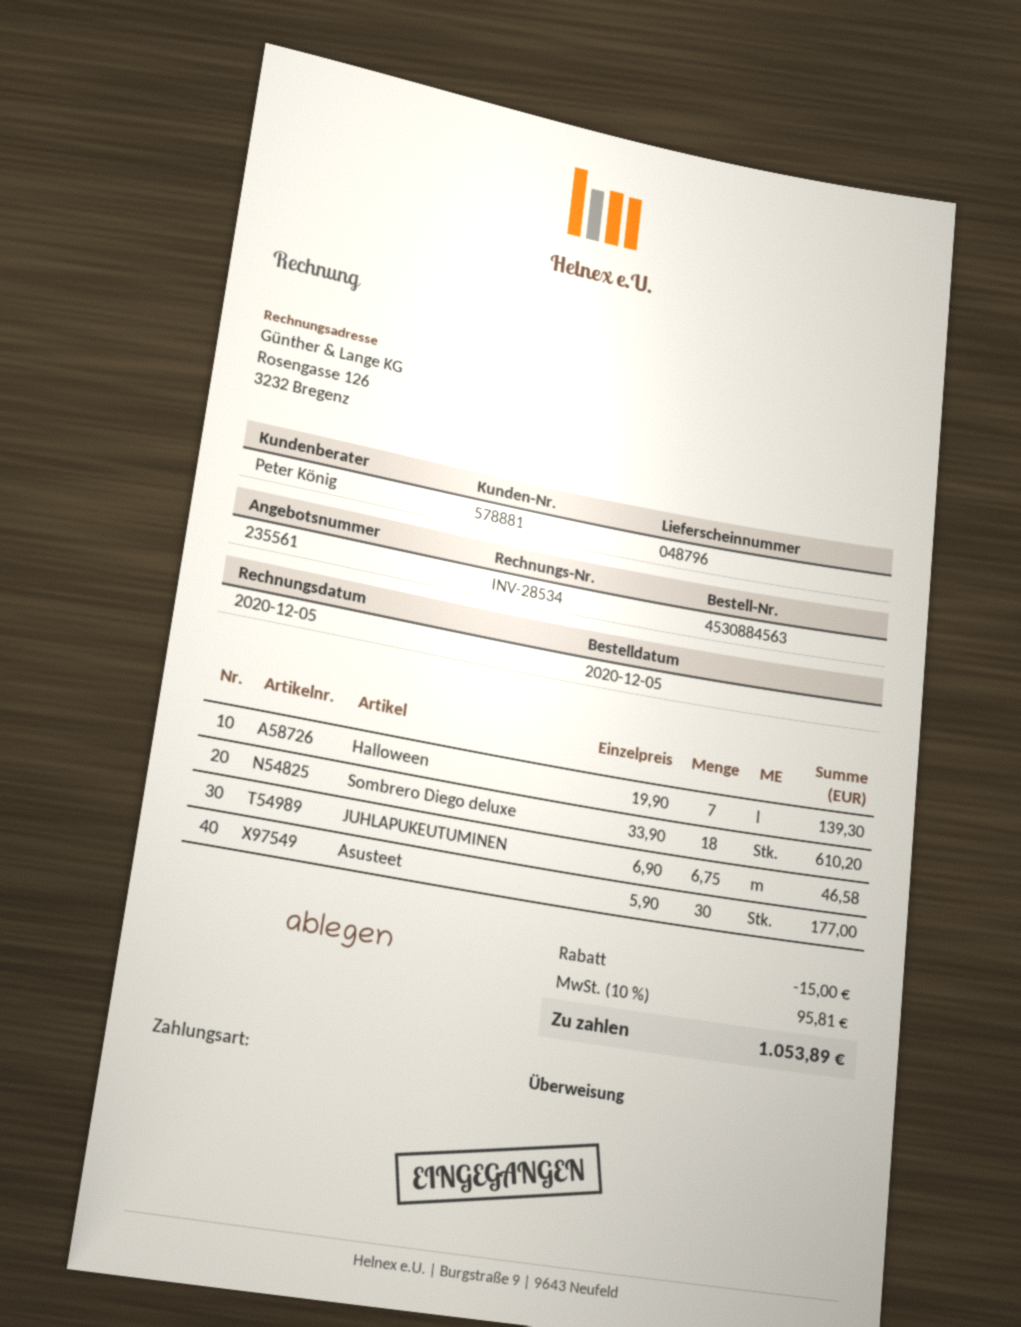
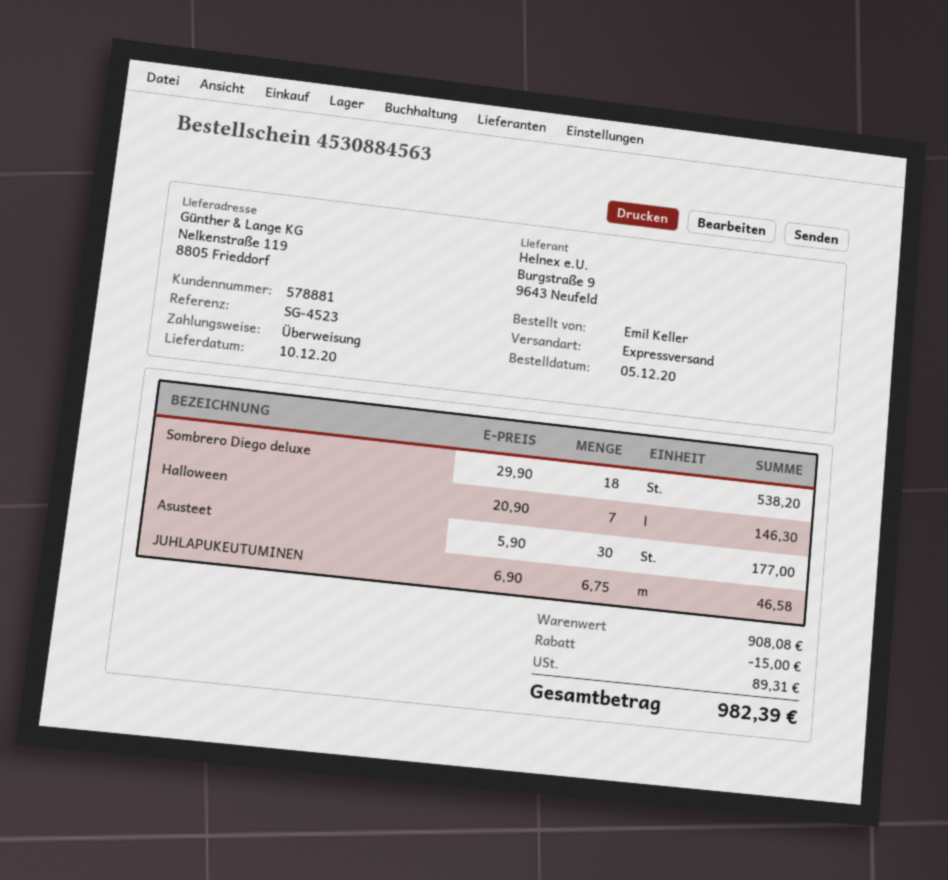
Halloween: 7 x 19.90 = 139.30 -> 7 x 20.90 = 146.30
Sombrero Diego deluxe: 18 x 33.90 = 610.20 -> 18 x 29.90 = 538.20
tax: 95.81 -> 89.31
total: 1053.89 -> 982.39

